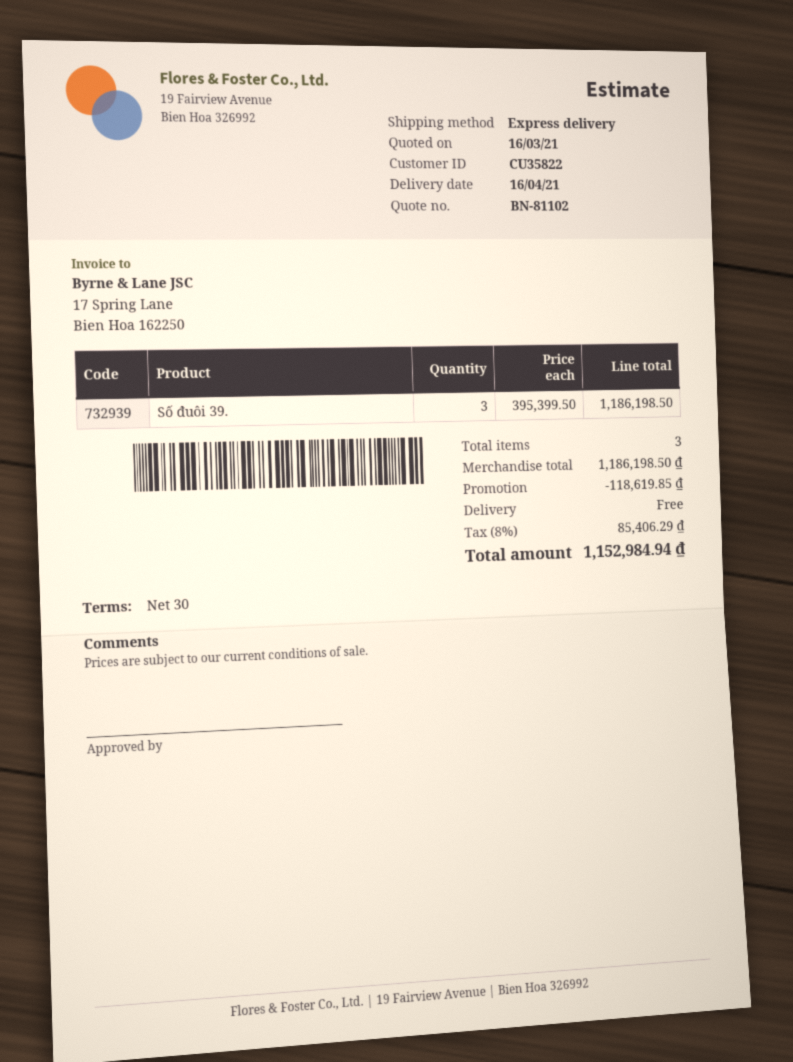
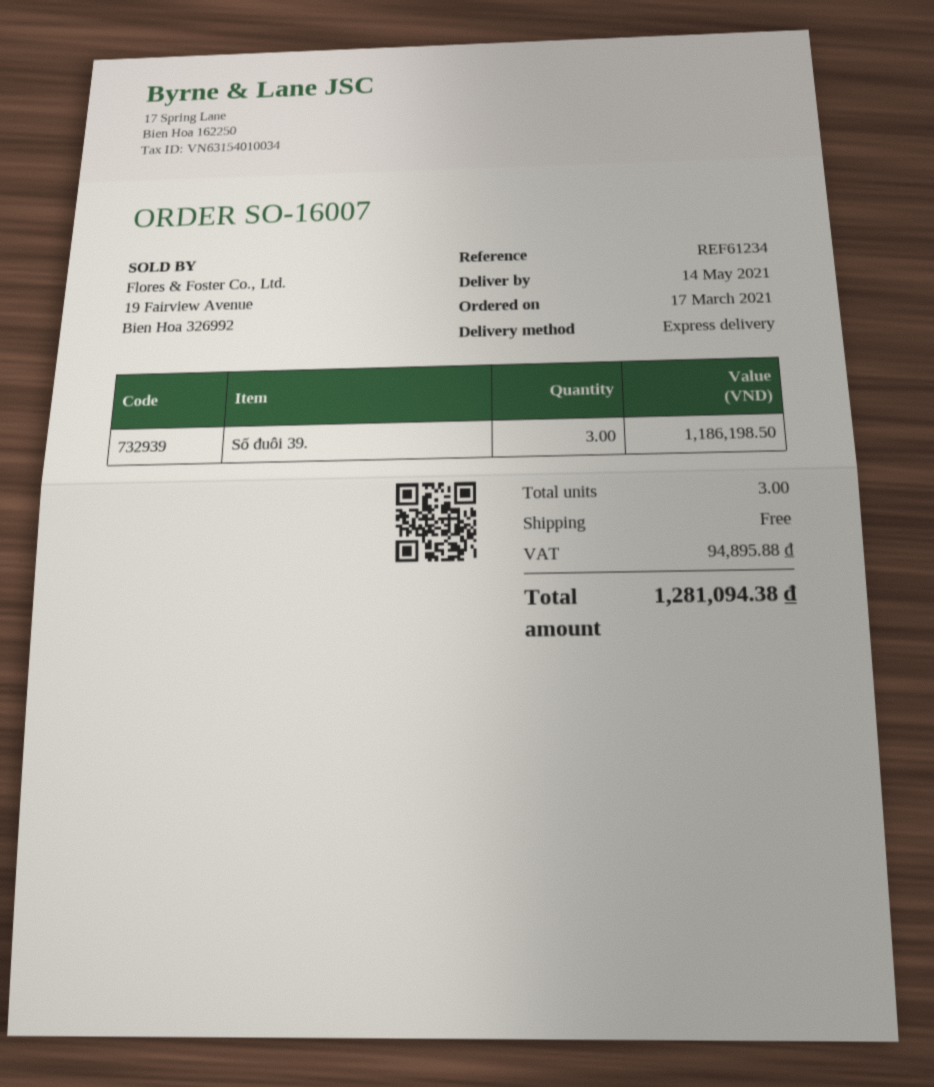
delivery date: 2021-04-16 -> 2021-05-14
discount: 118619.85 -> none
tax: 85406.29 -> 94895.88
total: 1152984.94 -> 1281094.38

